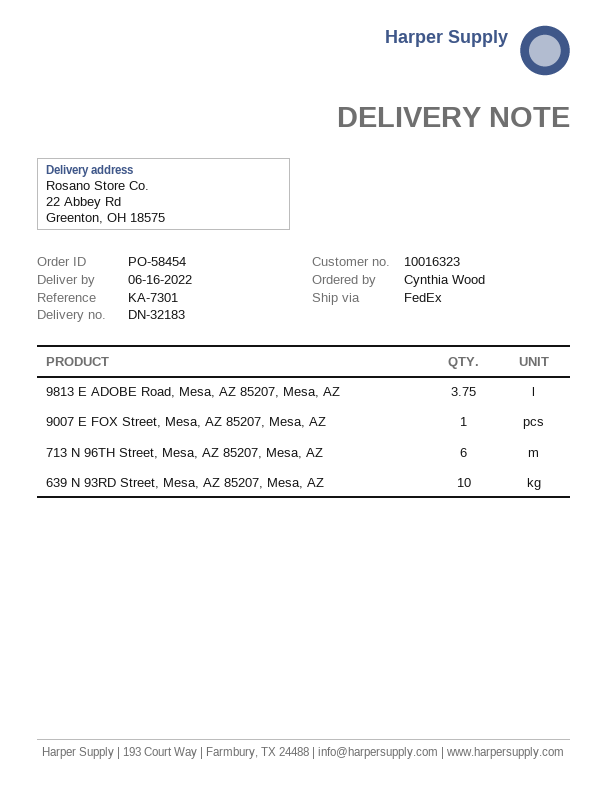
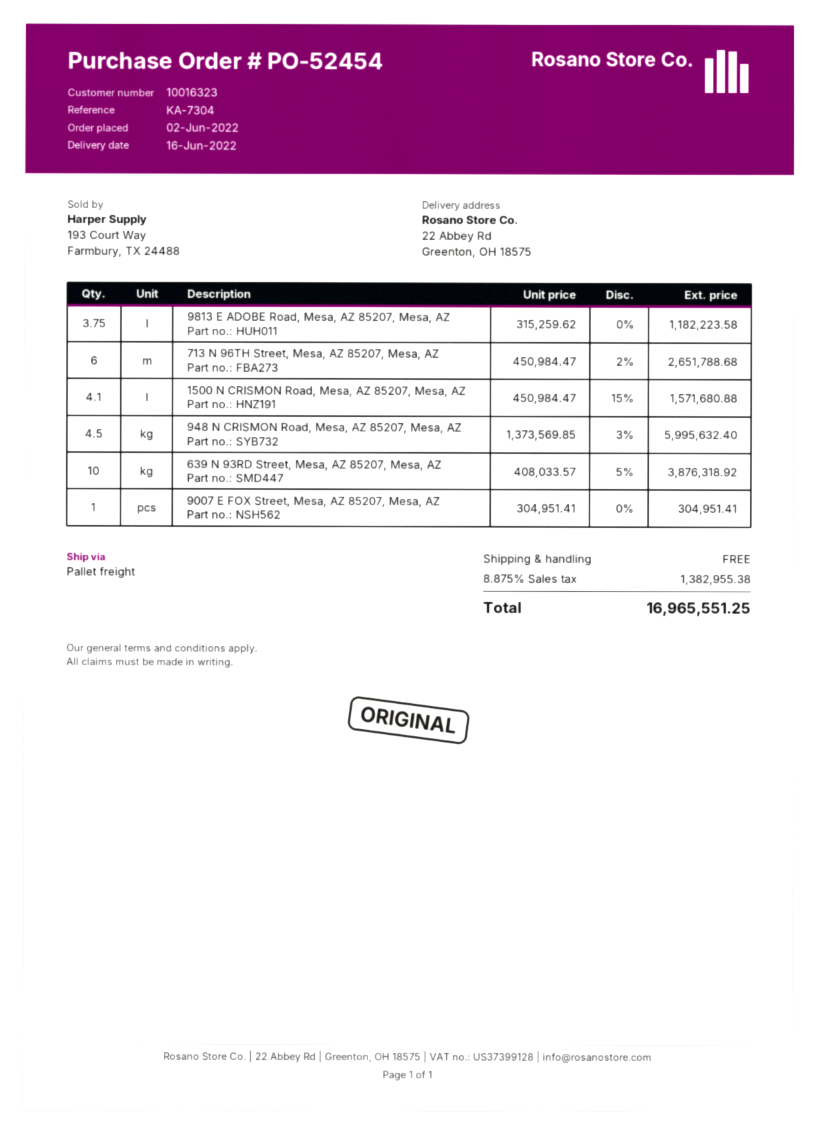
order number: PO-58454 -> PO-52454
reference: KA-7301 -> KA-7304
shipping method: FedEx -> pallet freight
1500 N CRISMON Road, Mesa, AZ 85207, Mesa, AZ: none -> 4.1
948 N CRISMON Road, Mesa, AZ 85207, Mesa, AZ: none -> 4.5

